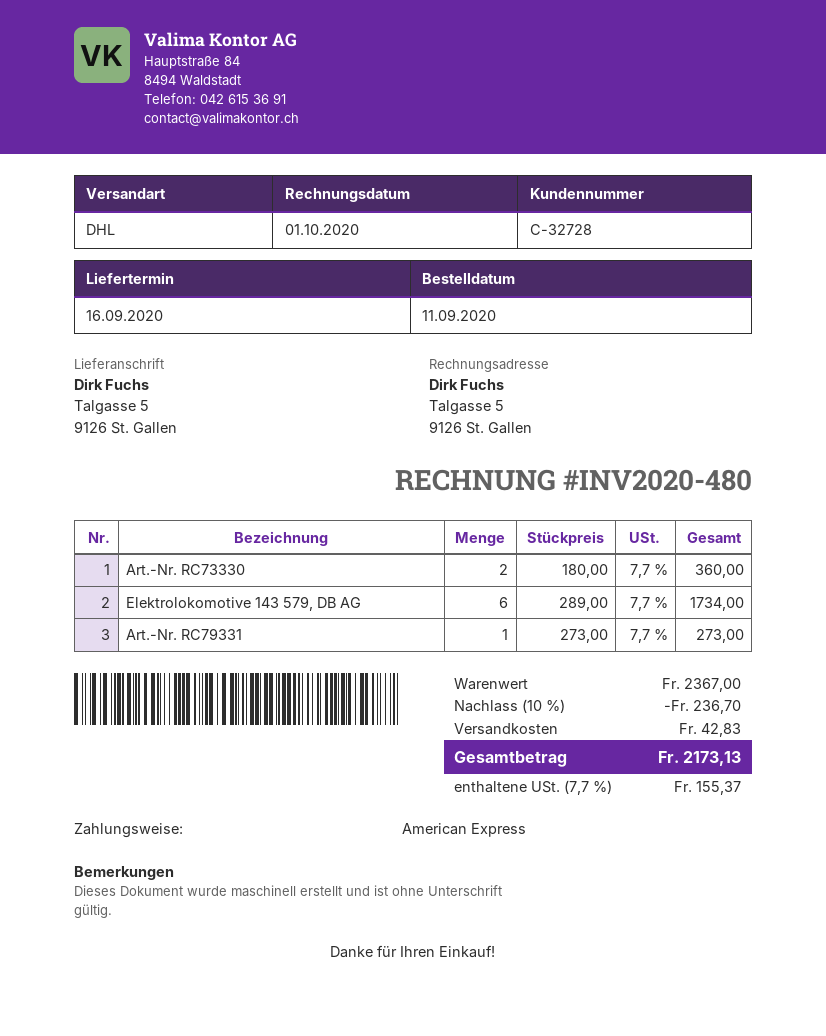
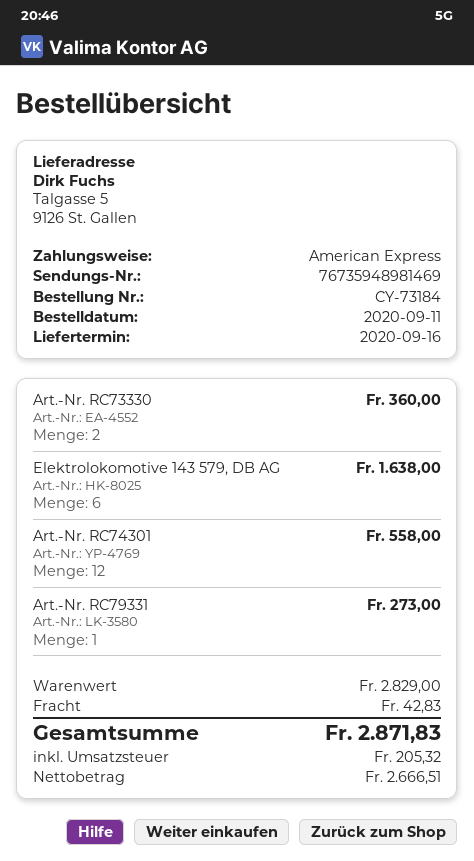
Elektrolokomotive 143 579, DB AG: 6 for 1734.00 -> 6 for 1638.00
Art.-Nr. RC74301: none -> 12 for 558.00
subtotal: 2367.00 -> 2829.00
discount: 10% = 236.70 -> none
tax: 155.37 -> 205.32
total: 2173.13 -> 2871.83

